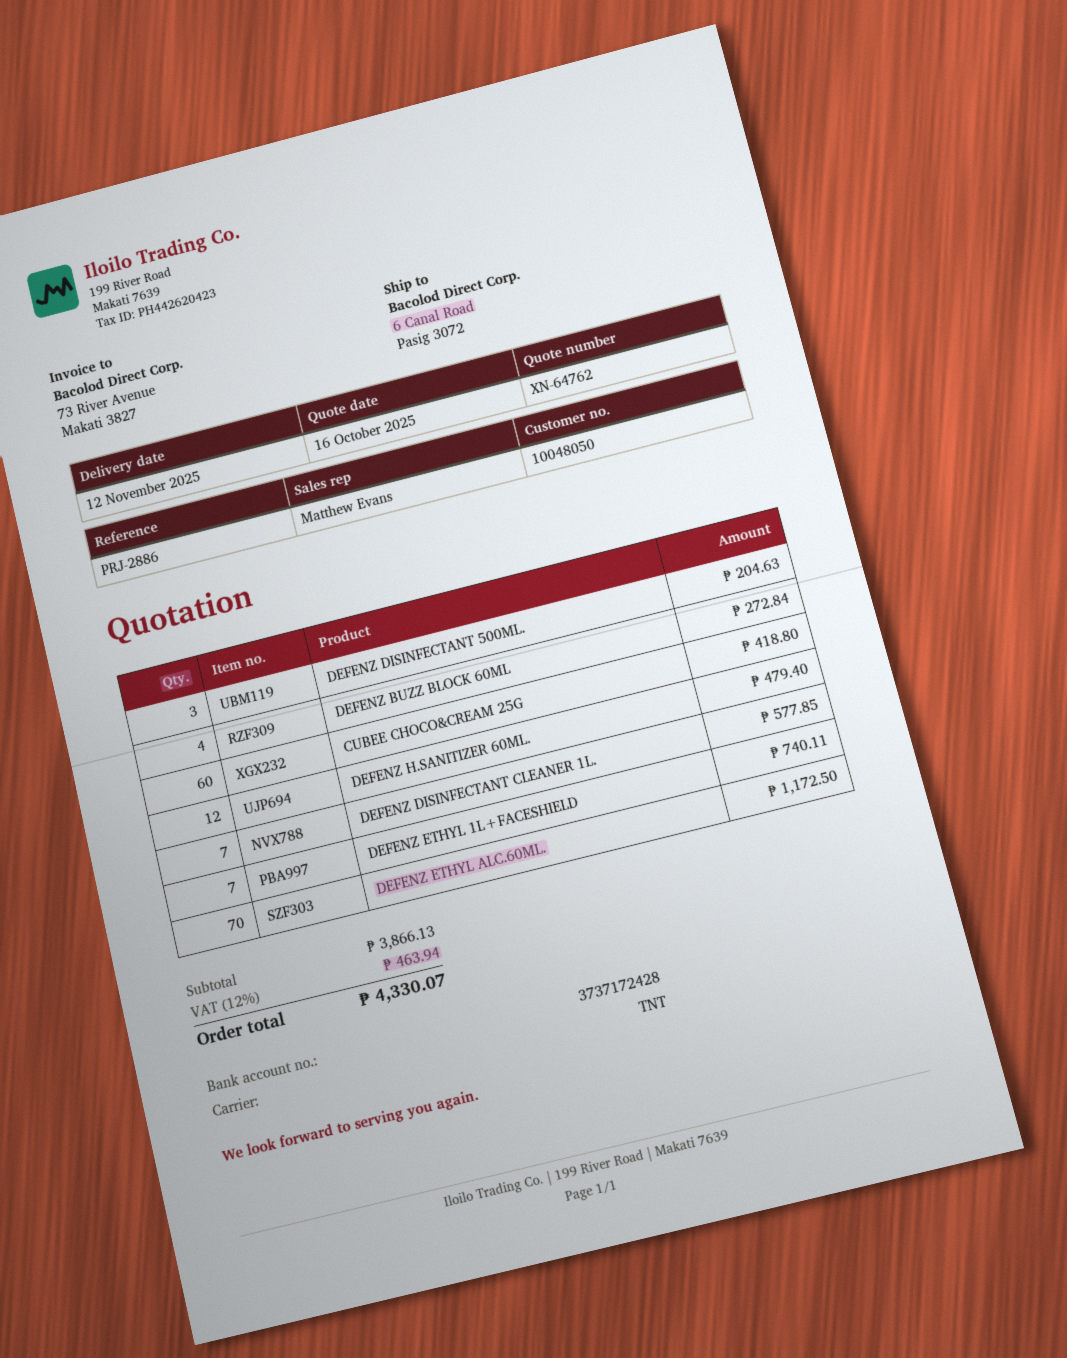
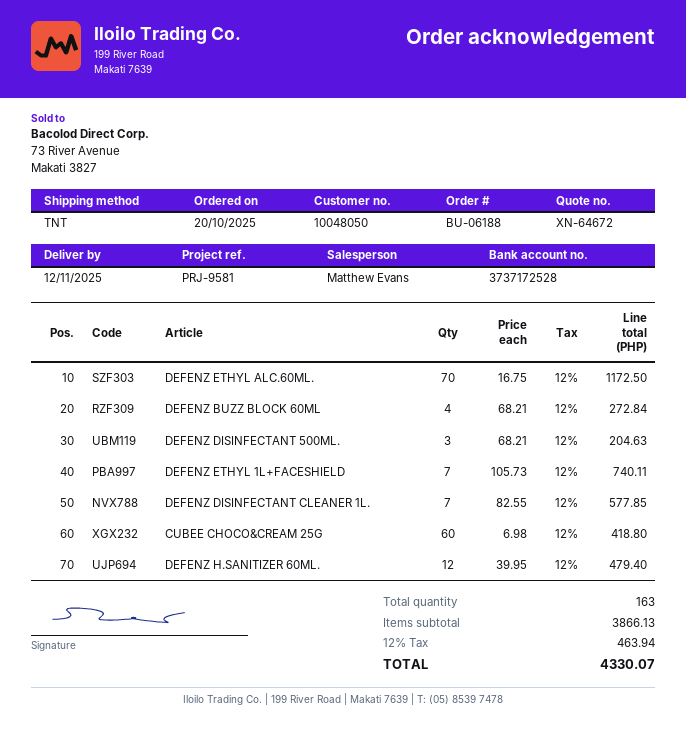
quote number: XN-64762 -> XN-64672
reference: PRJ-2886 -> PRJ-9581
bank account: 3737172428 -> 3737172528

